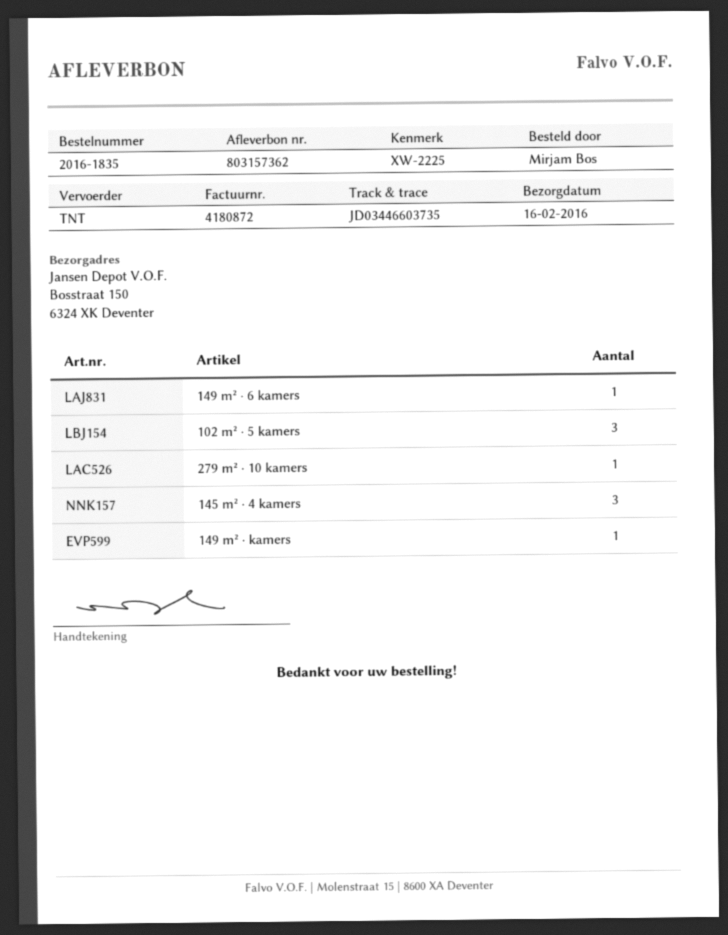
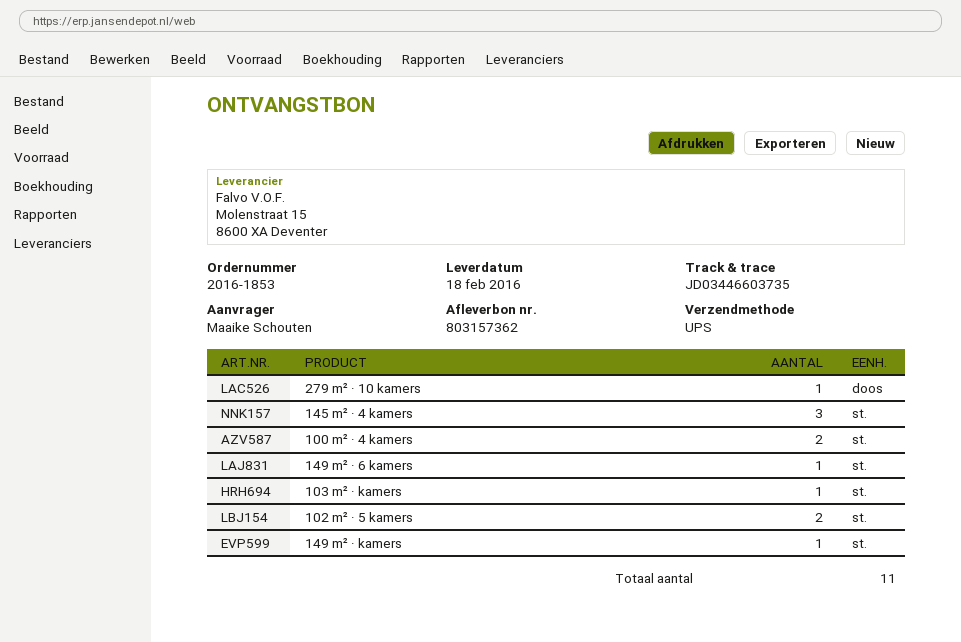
order number: 2016-1835 -> 2016-1853
delivery date: 2016-02-16 -> 2016-02-18
ordered by: Mirjam Bos -> Maaike Schouten
shipping method: TNT -> UPS
102 m² · 5 kamers: 3 -> 2
100 m² · 4 kamers: none -> 2
103 m² · kamers: none -> 1

